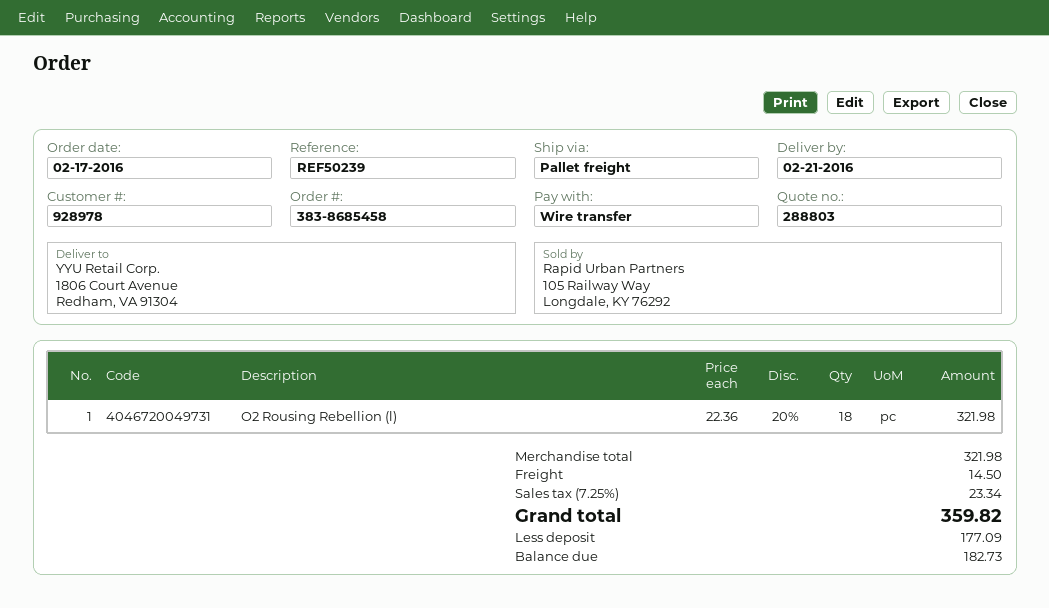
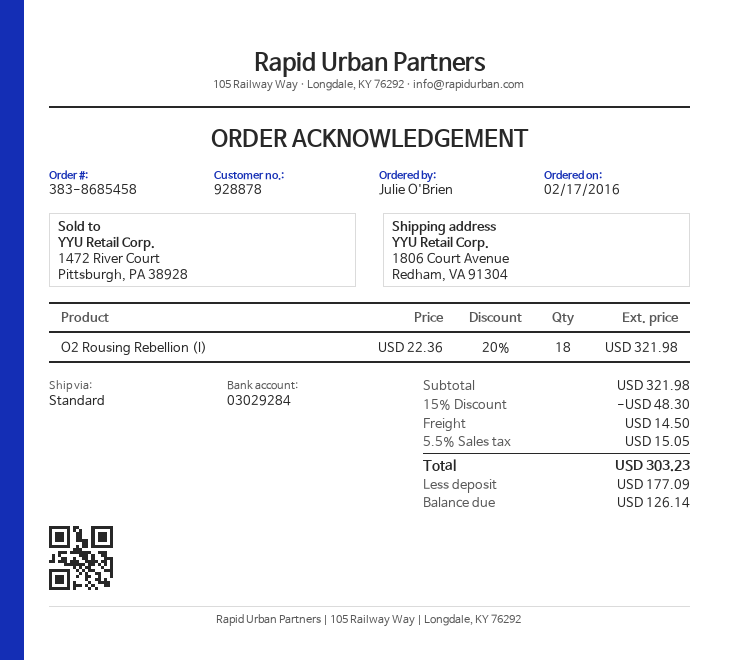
customer number: 928978 -> 928878
shipping method: pallet freight -> standard
discount: none -> 15% = 48.30
tax: 7.25% = 23.34 -> 5.5% = 15.05
total: 359.82 -> 303.23
balance: 182.73 -> 126.14

